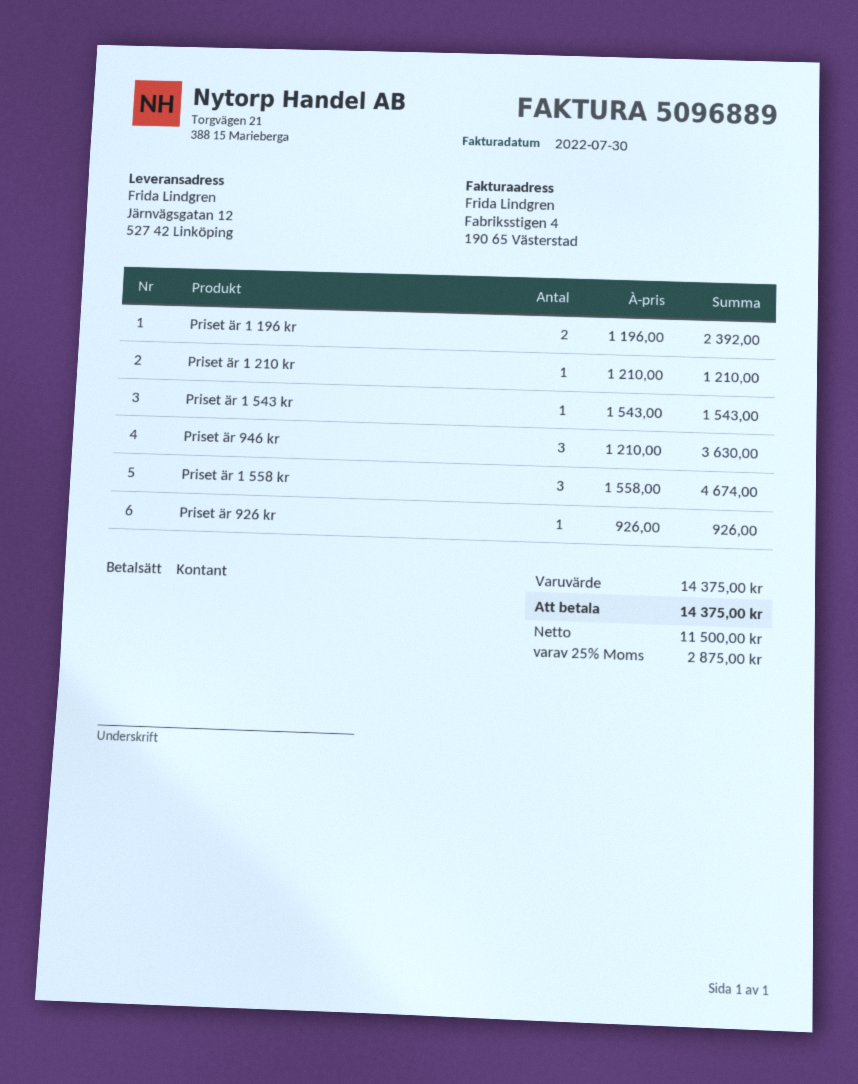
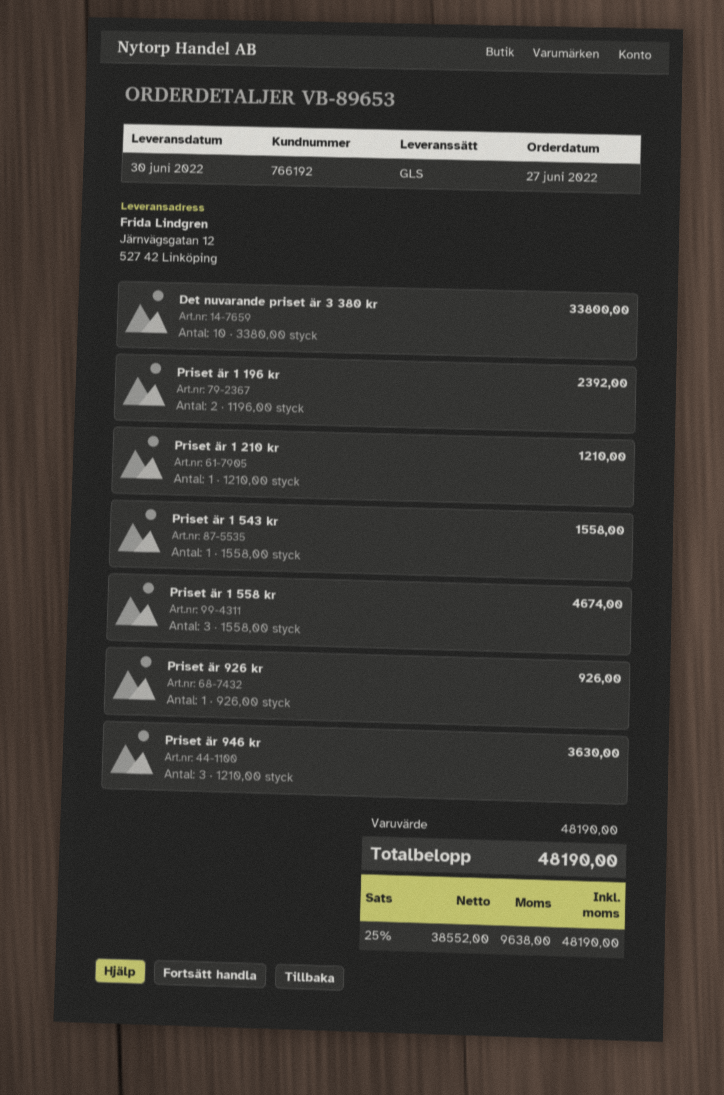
Priset är 1 543 kr: 1 x 1543.00 = 1543.00 -> 1 x 1558.00 = 1558.00
Det nuvarande priset är 3 380 kr: none -> 10 x 3380.00 = 33800.00
subtotal: 14375.00 -> 48190.00
net: 11500.00 -> 38552.00
tax: 25% = 2875.00 -> 25% = 9638.00
total: 14375.00 -> 48190.00

